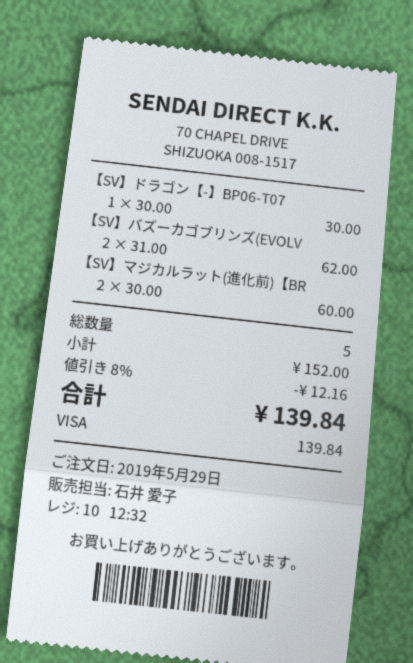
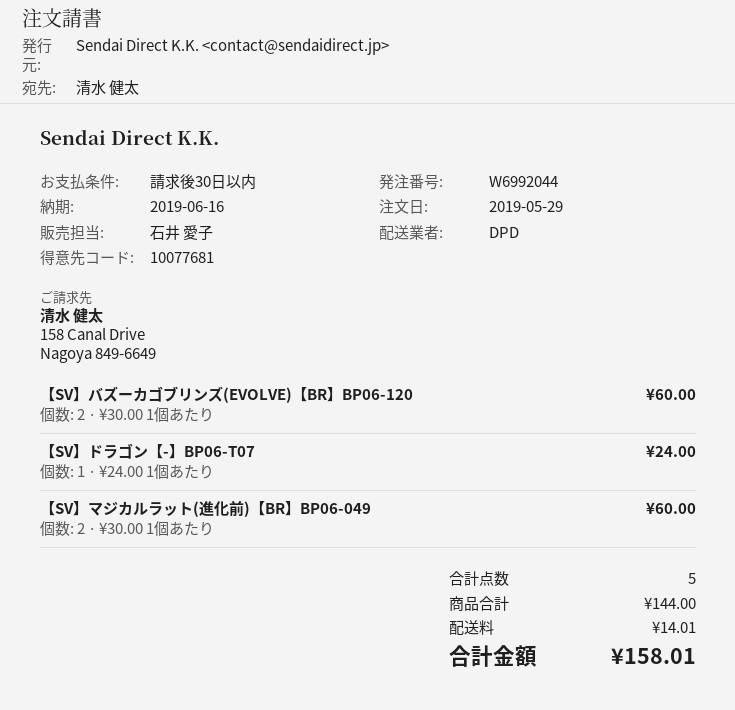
【SV】ドラゴン【-】BP06-T07: 1 x 30.00 = 30.00 -> 1 x 24.00 = 24.00
【SV】バズーカゴブリンズ(EVOLV: 2 x 31.00 = 62.00 -> 2 x 30.00 = 60.00
subtotal: 152.00 -> 144.00
discount: 8% = 12.16 -> none
shipping: none -> 14.01
total: 139.84 -> 158.01

